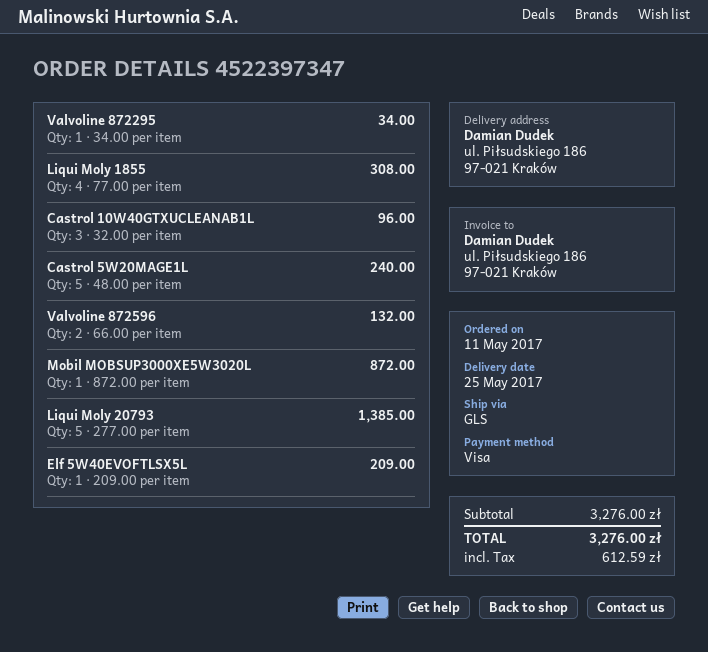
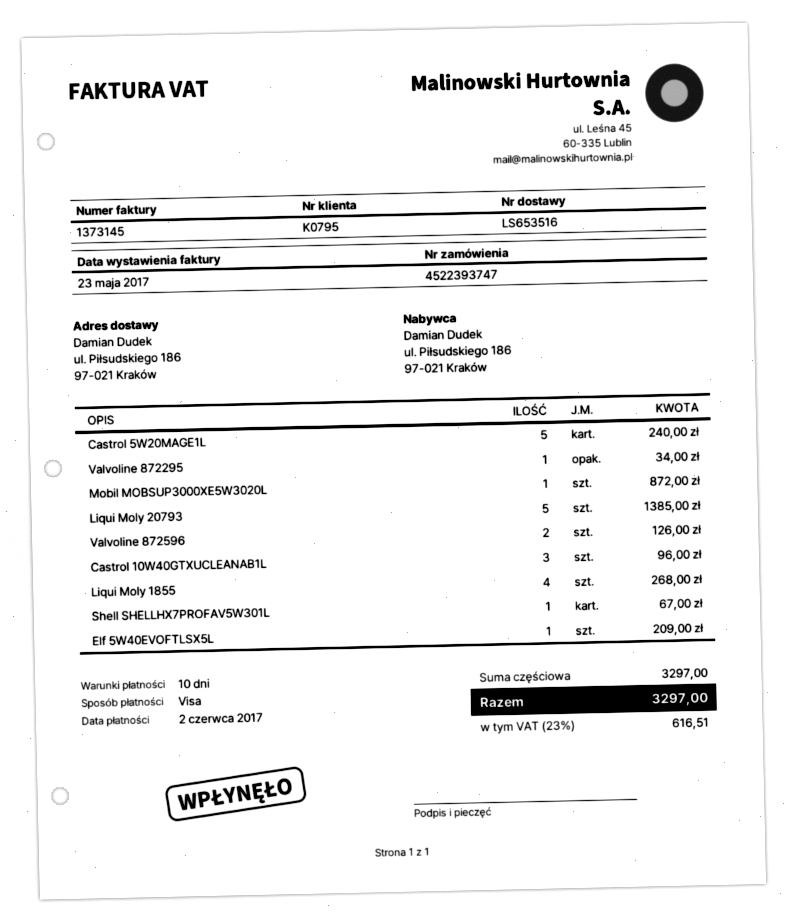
order number: 4522397347 -> 4522393747
Liqui Moly 1855: 4 for 308.00 -> 4 for 268.00
Valvoline 872596: 2 for 132.00 -> 2 for 126.00
Shell SHELLHX7PROFAV5W301L: none -> 1 for 67.00
subtotal: 3276.00 -> 3297.00
tax: 612.59 -> 616.51
total: 3276.00 -> 3297.00

